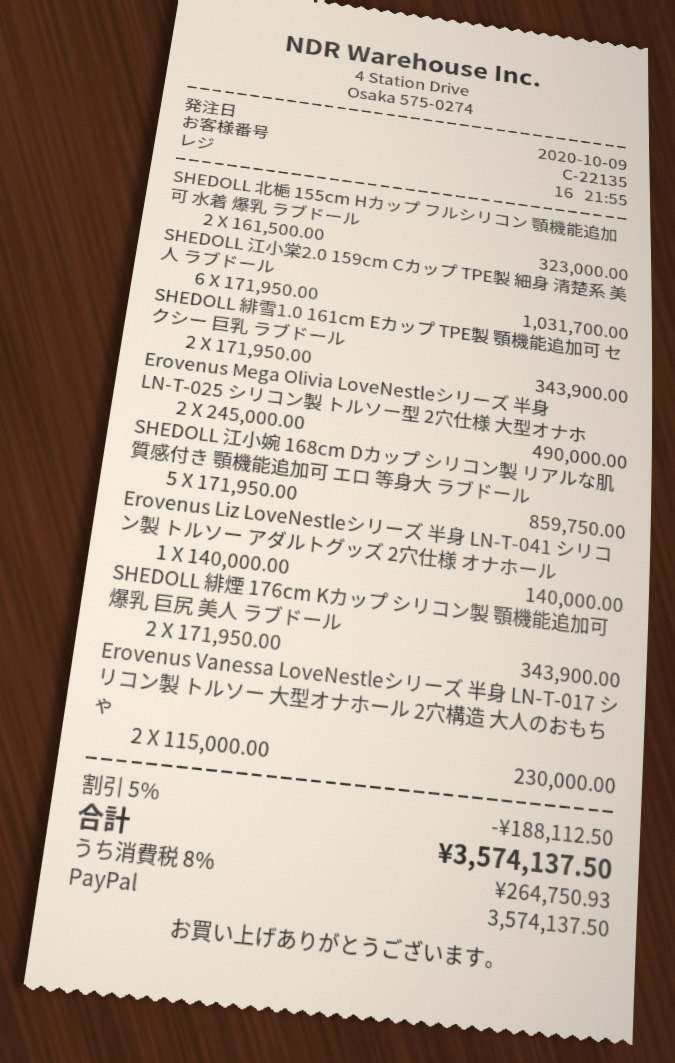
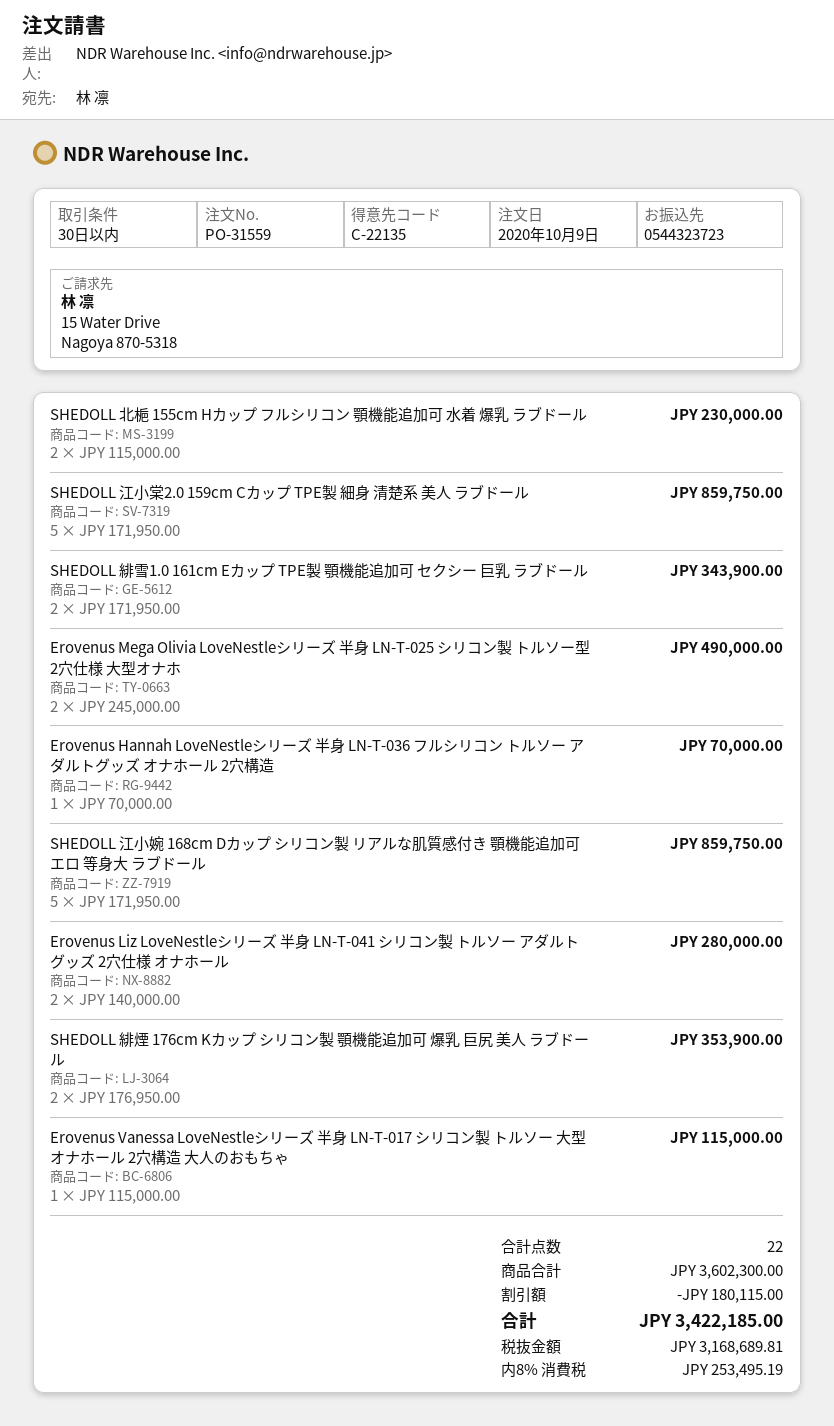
SHEDOLL 北梔 155cm Hカップ フルシリコン 顎機能追加可 水着 爆乳 ラブドール: 2 x 161500.00 = 323000.00 -> 2 x 115000.00 = 230000.00
SHEDOLL 江小棠2.0 159cm Cカップ TPE製 細身 清楚系 美人 ラブドール: 6 x 171950.00 = 1031700.00 -> 5 x 171950.00 = 859750.00
Erovenus Liz LoveNestleシリーズ 半身 LN-T-041 シリコン製 トルソー アダルトグッズ 2穴仕様 オナホール: 1 x 140000.00 = 140000.00 -> 2 x 140000.00 = 280000.00
SHEDOLL 緋煙 176cm Kカップ シリコン製 顎機能追加可 爆乳 巨尻 美人 ラブドール: 2 x 171950.00 = 343900.00 -> 2 x 176950.00 = 353900.00
Erovenus Vanessa LoveNestleシリーズ 半身 LN-T-017 シリコン製 トルソー 大型オナホール 2穴構造 大人のおもちゃ: 2 x 115000.00 = 230000.00 -> 1 x 115000.00 = 115000.00
Erovenus Hannah LoveNestleシリーズ 半身 LN-T-036 フルシリコン トルソー アダルトグッズ オナホール 2穴構造: none -> 1 x 70000.00 = 70000.00
discount: 188112.50 -> 180115.00
tax: 8% = 264750.93 -> 8% = 253495.19
total: 3574137.50 -> 3422185.00

